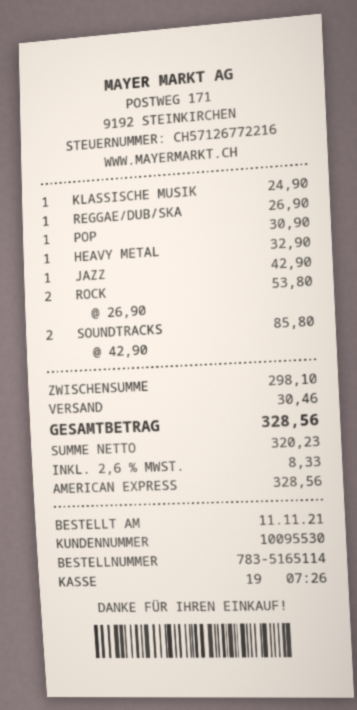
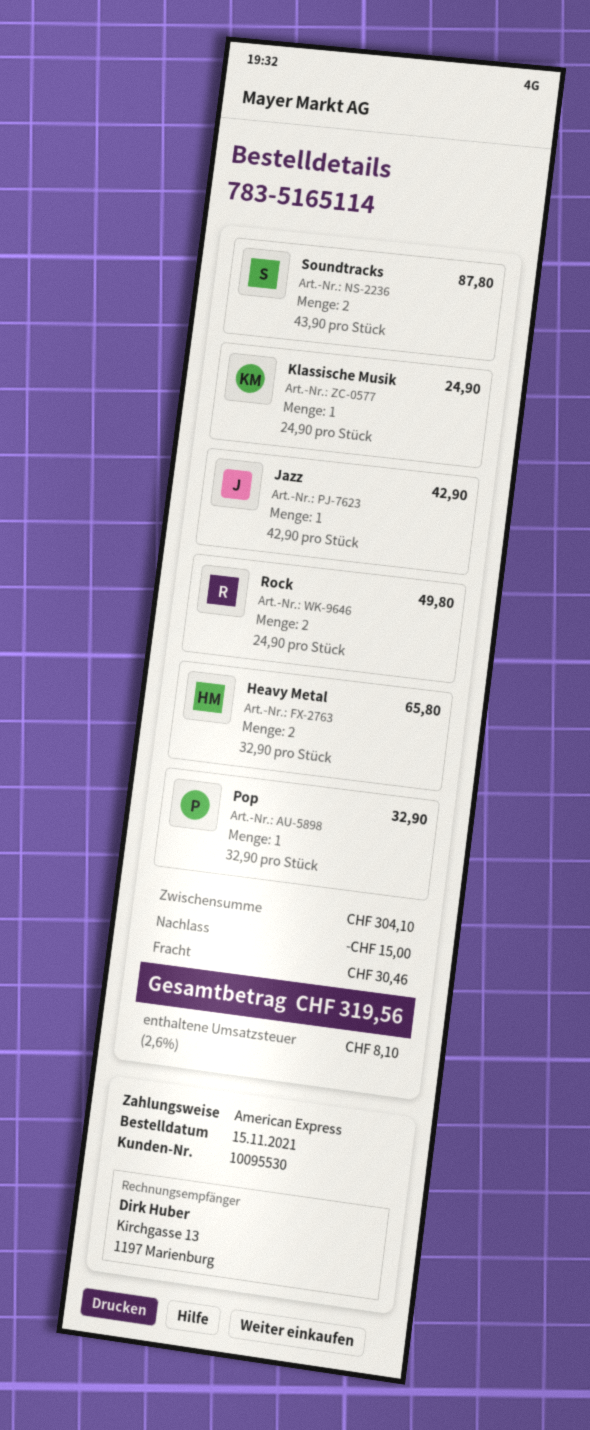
order date: 2021-11-11 -> 2021-11-15
REGGAE/DUB/SKA: 1 x 26.90 = 26.90 -> none
POP: 1 x 30.90 = 30.90 -> 1 x 32.90 = 32.90
HEAVY METAL: 1 x 32.90 = 32.90 -> 2 x 32.90 = 65.80
ROCK: 2 x 26.90 = 53.80 -> 2 x 24.90 = 49.80
SOUNDTRACKS: 2 x 42.90 = 85.80 -> 2 x 43.90 = 87.80
subtotal: 298.10 -> 304.10
discount: none -> 15.00
tax: 2.6% = 8.33 -> 2.6% = 8.10
total: 328.56 -> 319.56

